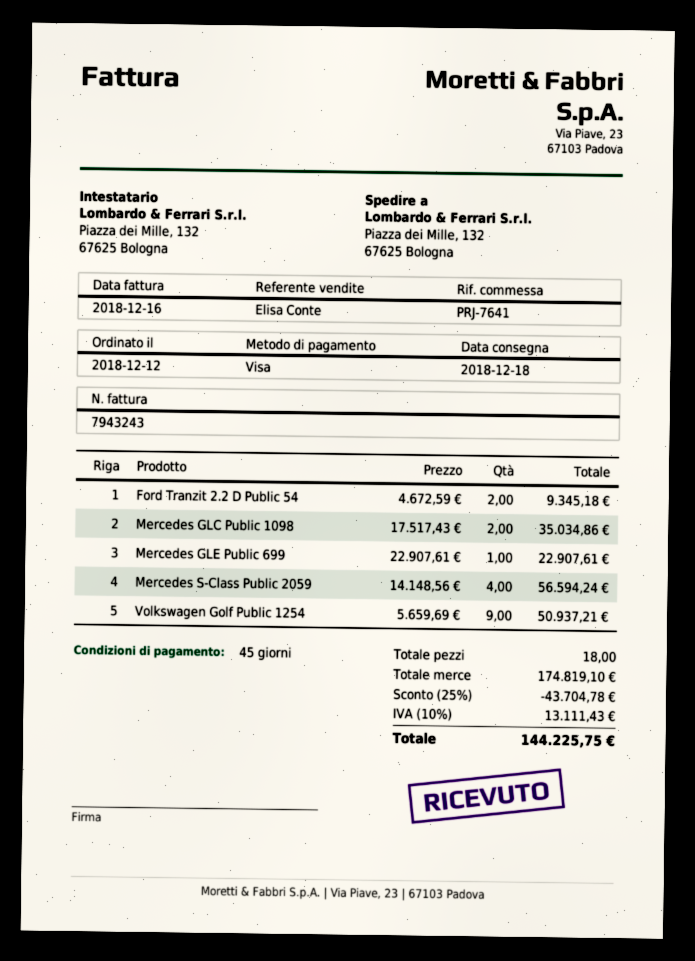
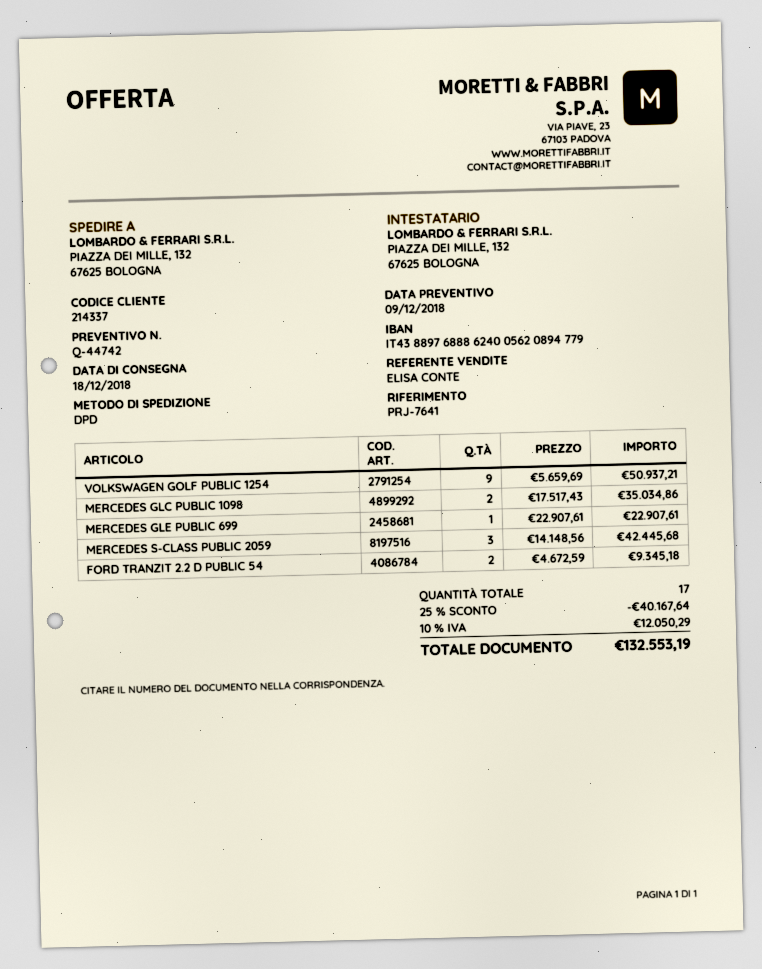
Mercedes S-Class Public 2059: 4 x 14148.56 = 56594.24 -> 3 x 14148.56 = 42445.68
total quantity: 18 -> 17
discount: 25% = 43704.78 -> 25% = 40167.64
tax: 10% = 13111.43 -> 10% = 12050.29
total: 144225.75 -> 132553.19

